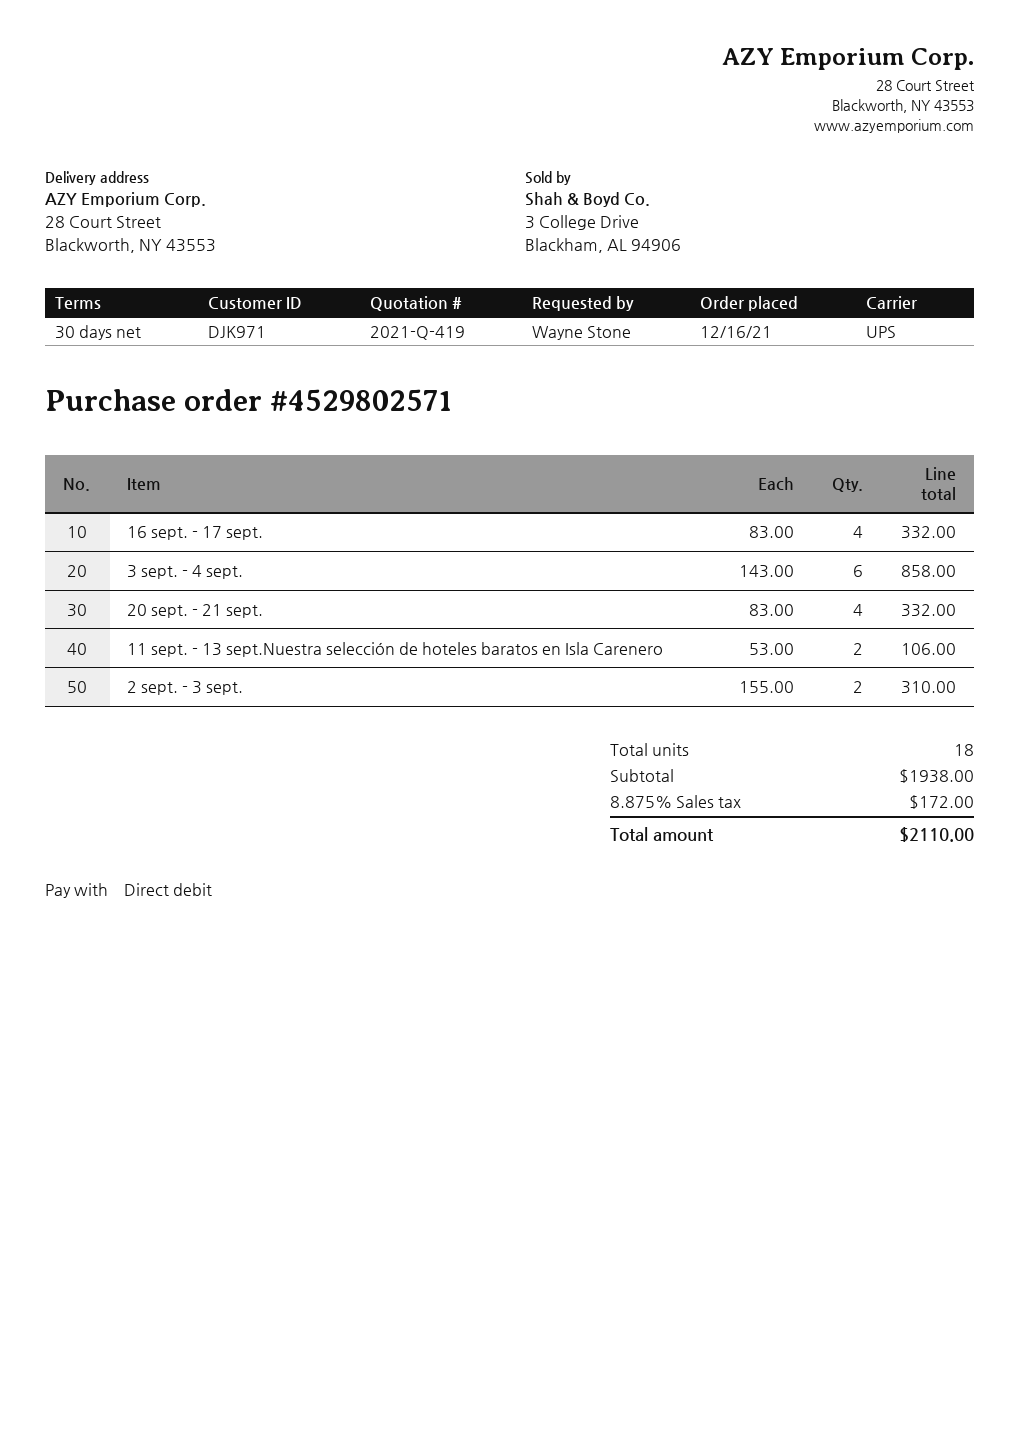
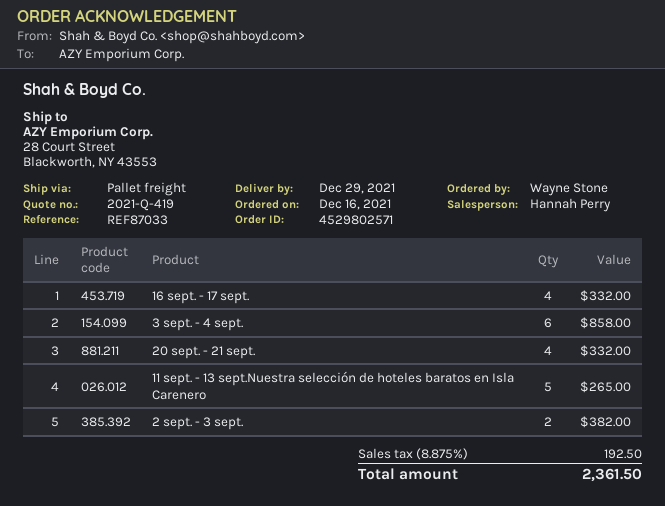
shipping method: UPS -> pallet freight
11 sept. - 13 sept.Nuestra selección de hoteles baratos en Isla Carenero: 2 for 106.00 -> 5 for 265.00
2 sept. - 3 sept.: 2 for 310.00 -> 2 for 382.00
tax: 8.875% = 172.00 -> 8.875% = 192.50
total: 2110.00 -> 2361.50

